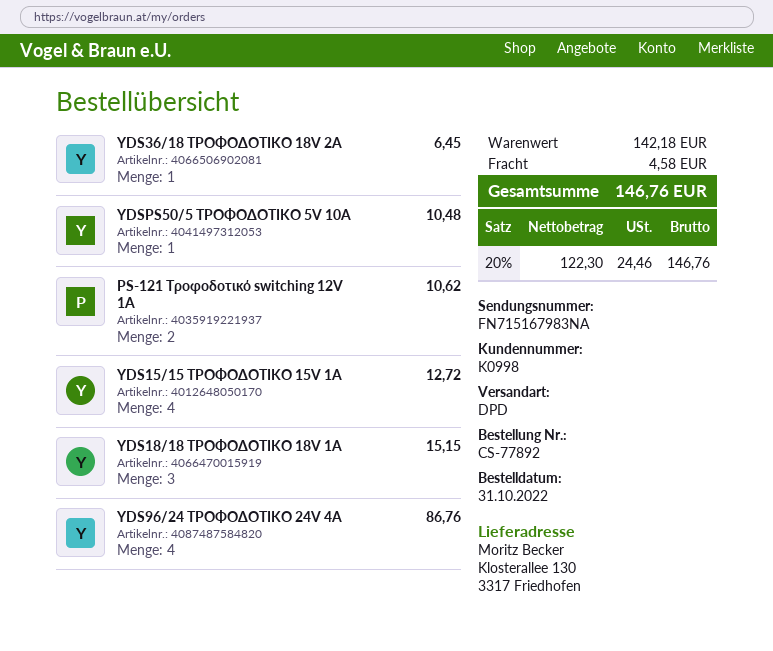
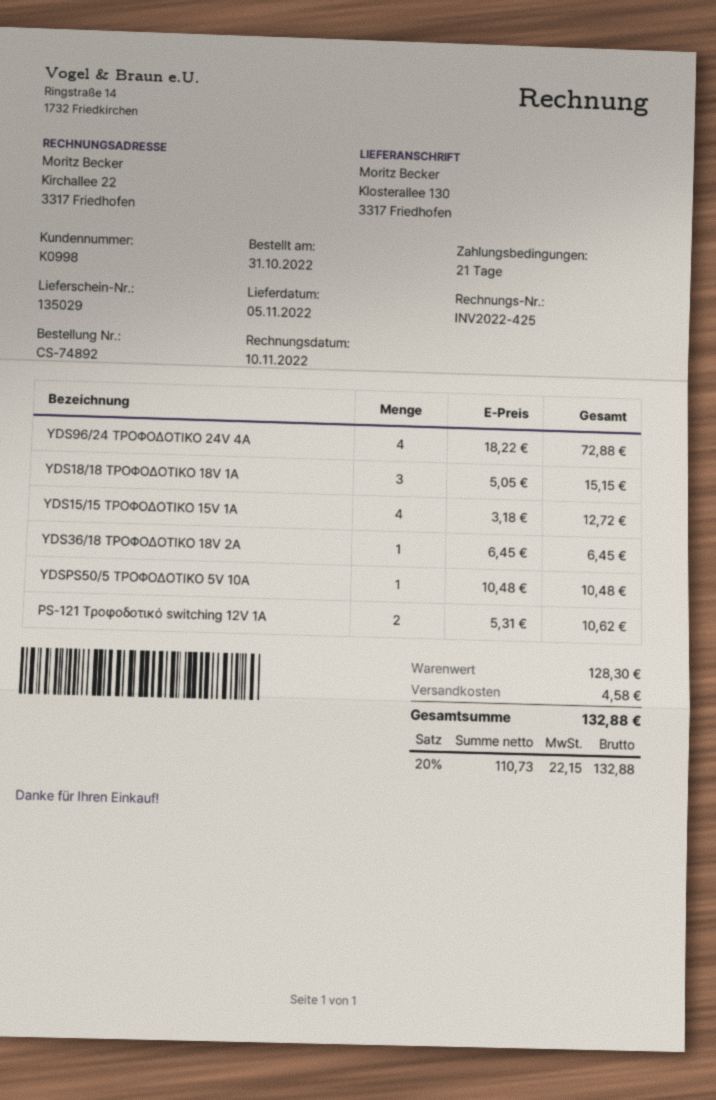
order number: CS-77892 -> CS-74892
YDS96/24 ΤΡΟΦΟΔΟΤΙΚΟ 24V 4A: 4 for 86.76 -> 4 for 72.88
subtotal: 142.18 -> 128.30
net: 122.30 -> 110.73
tax: 20% = 24.46 -> 20% = 22.15
total: 146.76 -> 132.88

